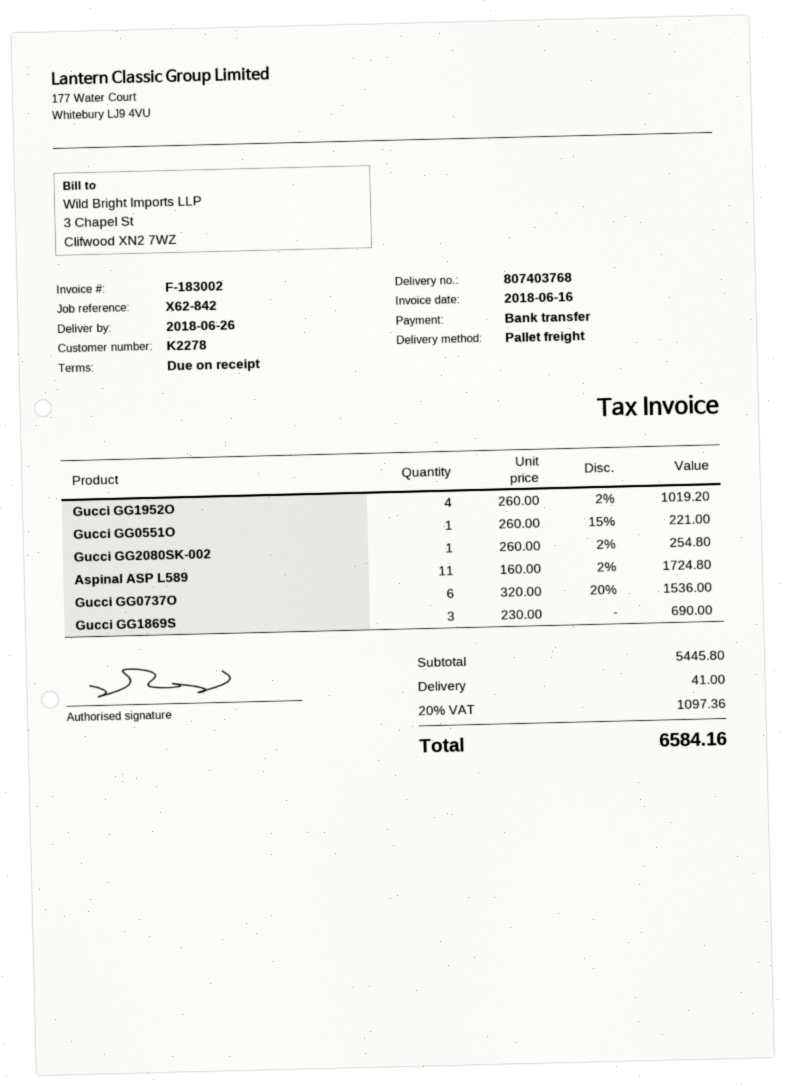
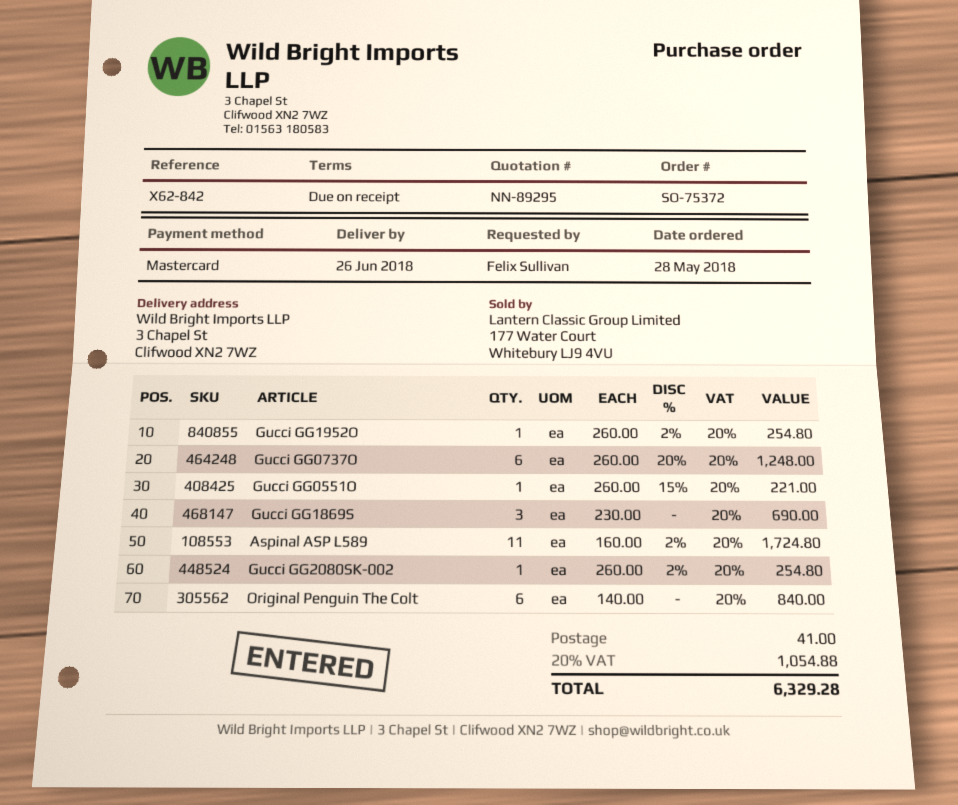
payment method: bank transfer -> Mastercard
Gucci GG1952O: 4 x 260.00 - 2% = 1019.20 -> 1 x 260.00 - 2% = 254.80
Gucci GG0737O: 6 x 320.00 - 20% = 1536.00 -> 6 x 260.00 - 20% = 1248.00
Original Penguin The Colt: none -> 6 x 140.00 = 840.00
tax: 20% = 1097.36 -> 20% = 1054.88
total: 6584.16 -> 6329.28

